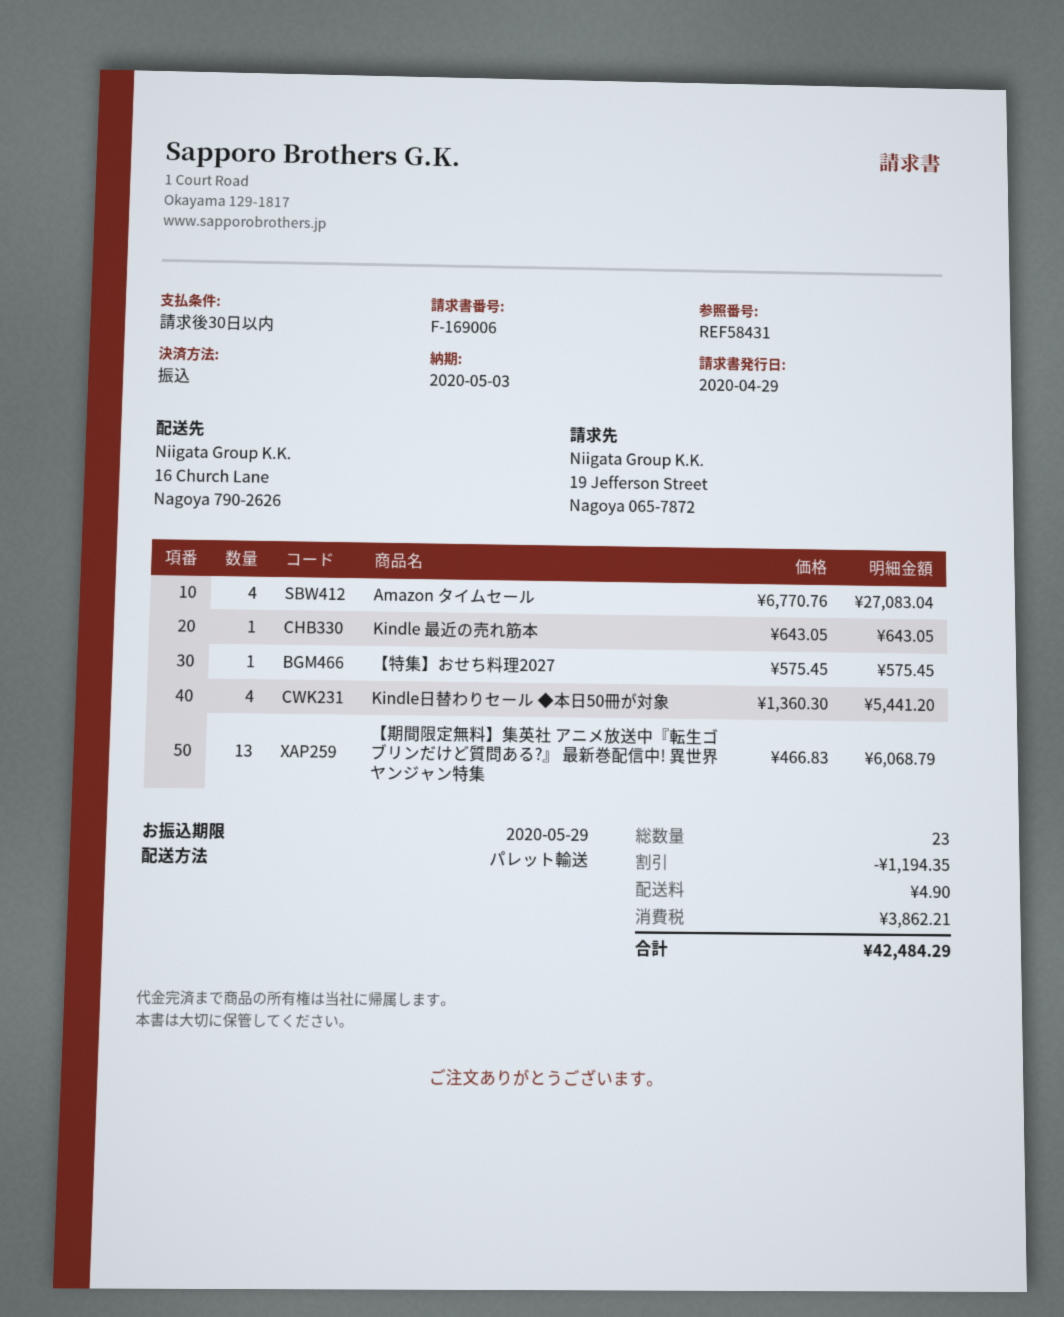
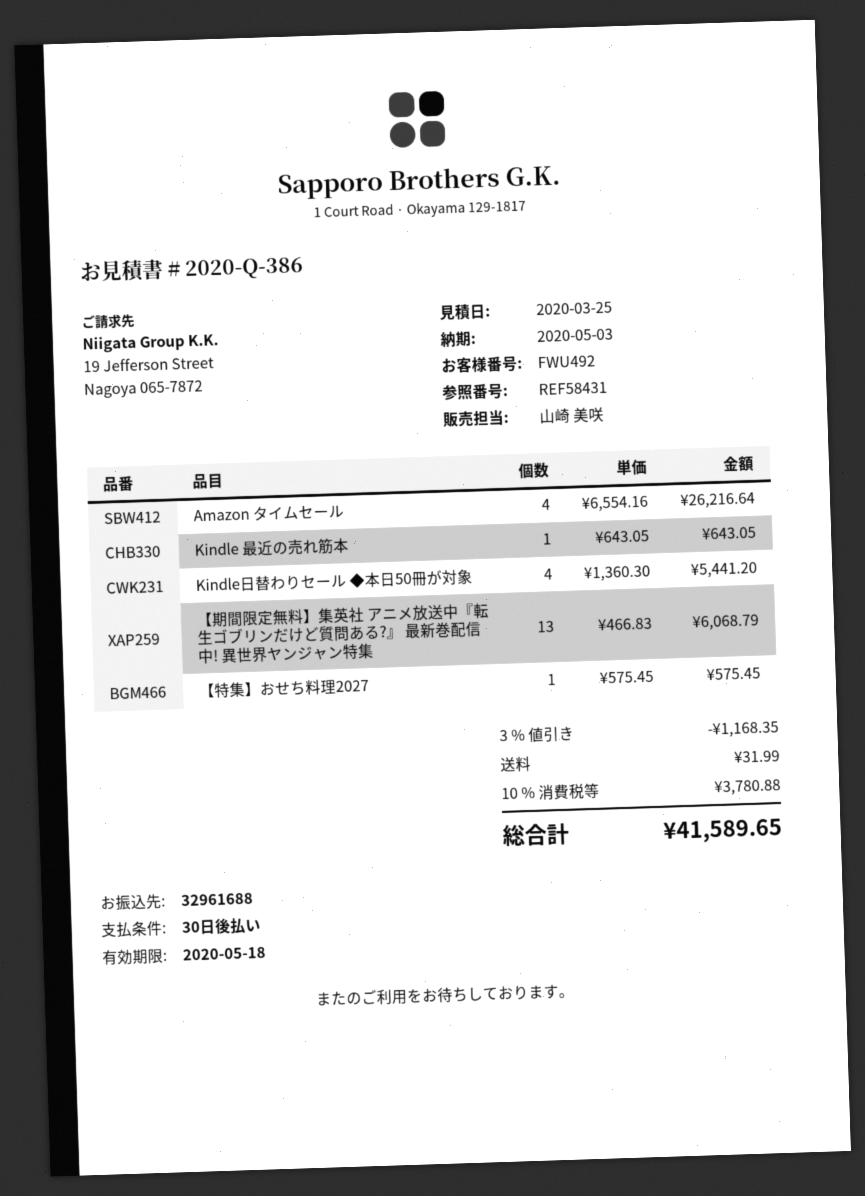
Amazon タイムセール: 4 x 6770.76 = 27083.04 -> 4 x 6554.16 = 26216.64
discount: 1194.35 -> 1168.35
shipping: 4.90 -> 31.99
tax: 3862.21 -> 3780.88
total: 42484.29 -> 41589.65

